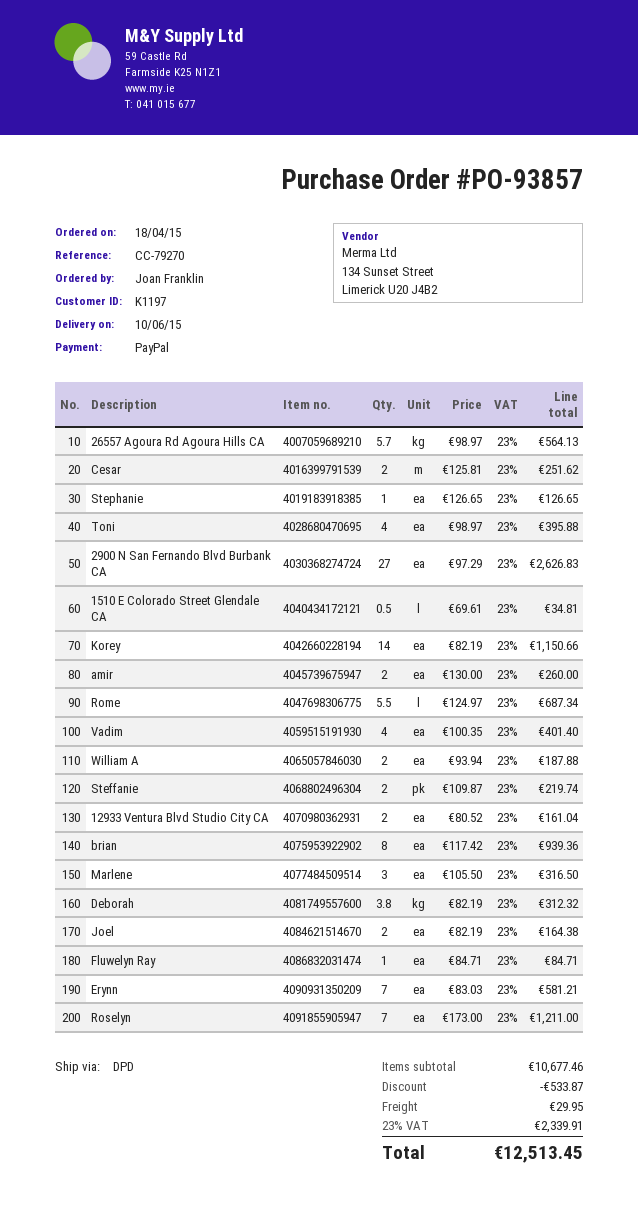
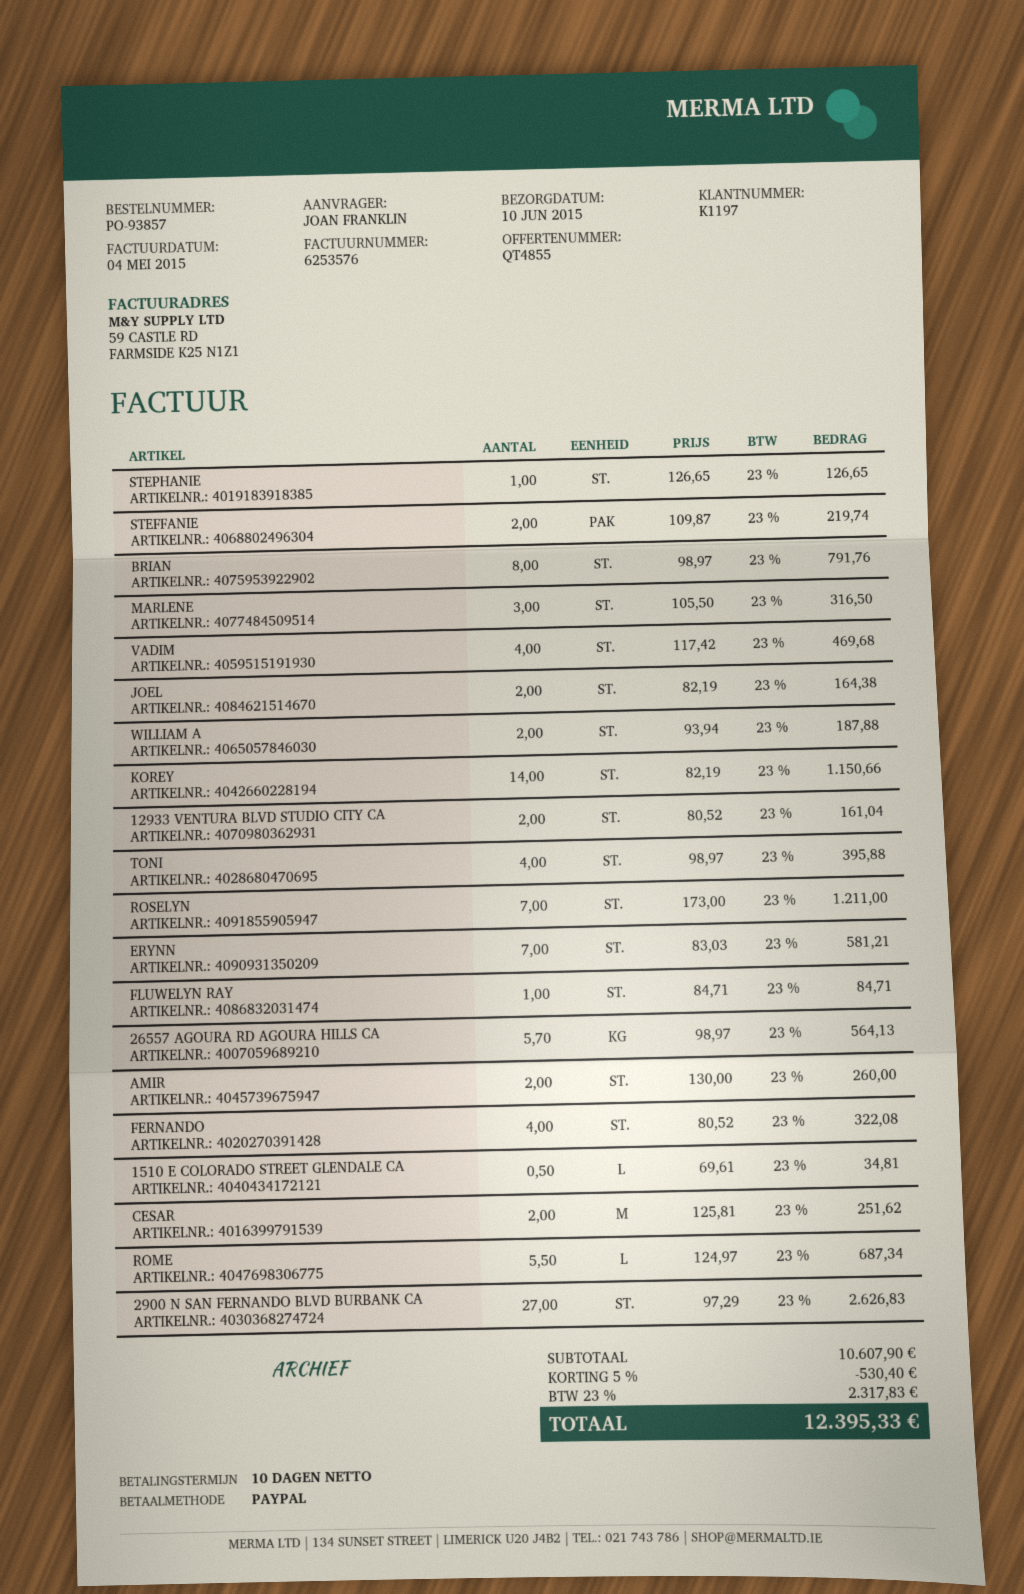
Vadim: 4 x 100.35 = 401.40 -> 4 x 117.42 = 469.68
brian: 8 x 117.42 = 939.36 -> 8 x 98.97 = 791.76
Deborah: 3.8 x 82.19 = 312.32 -> none
FERNANDO: none -> 4 x 80.52 = 322.08
subtotal: 10677.46 -> 10607.90
discount: 533.87 -> 530.40
shipping: 29.95 -> none
tax: 23% = 2339.91 -> 23% = 2317.83
total: 12513.45 -> 12395.33

